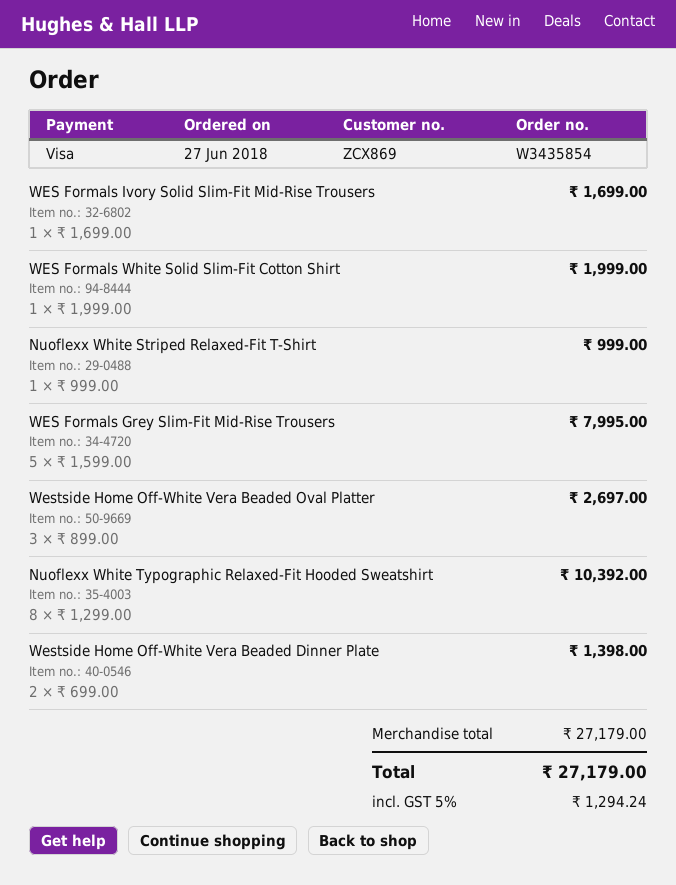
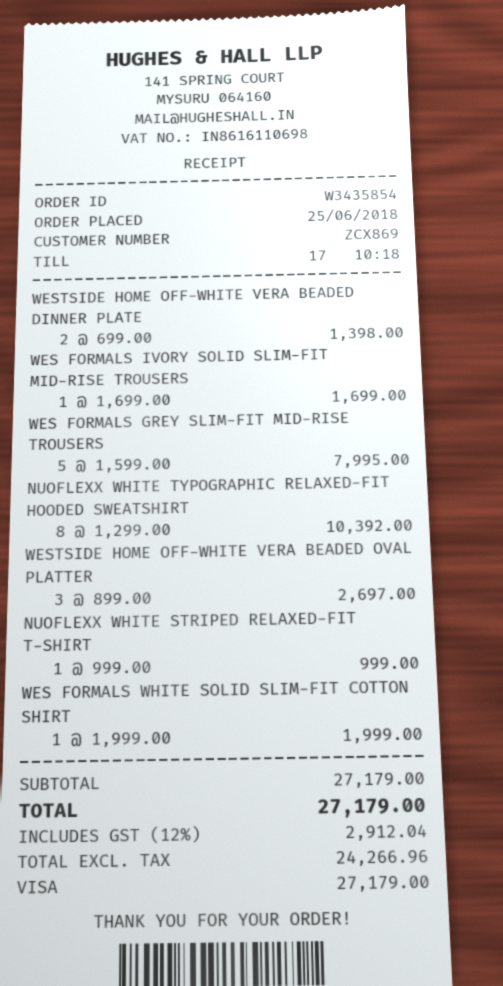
order date: 2018-06-27 -> 2018-06-25
tax: 5% = 1294.24 -> 12% = 2912.04

